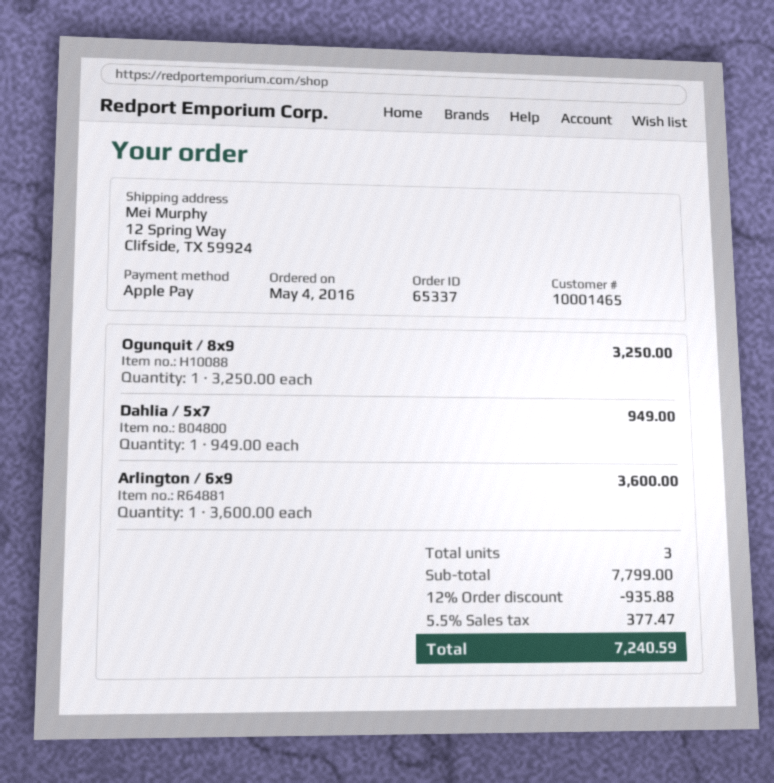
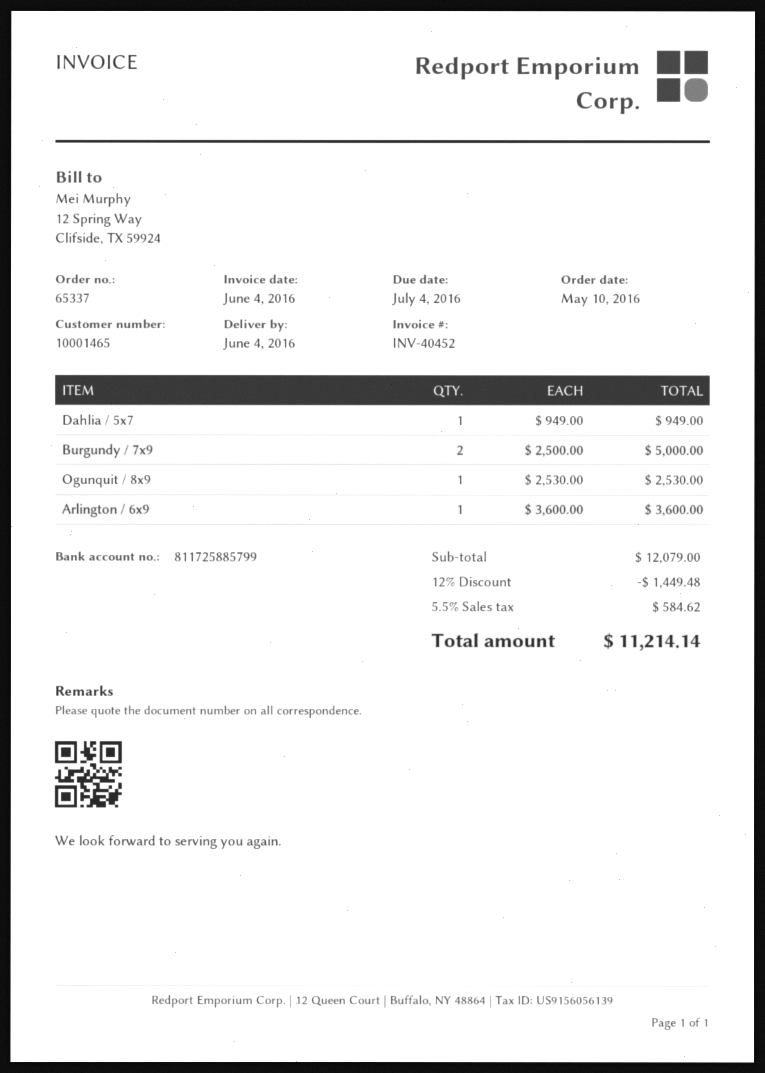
order date: 2016-05-04 -> 2016-05-10
Ogunquit / 8x9: 1 x 3250.00 = 3250.00 -> 1 x 2530.00 = 2530.00
Burgundy / 7x9: none -> 2 x 2500.00 = 5000.00
subtotal: 7799.00 -> 12079.00
discount: 12% = 935.88 -> 12% = 1449.48
tax: 5.5% = 377.47 -> 5.5% = 584.62
total: 7240.59 -> 11214.14

